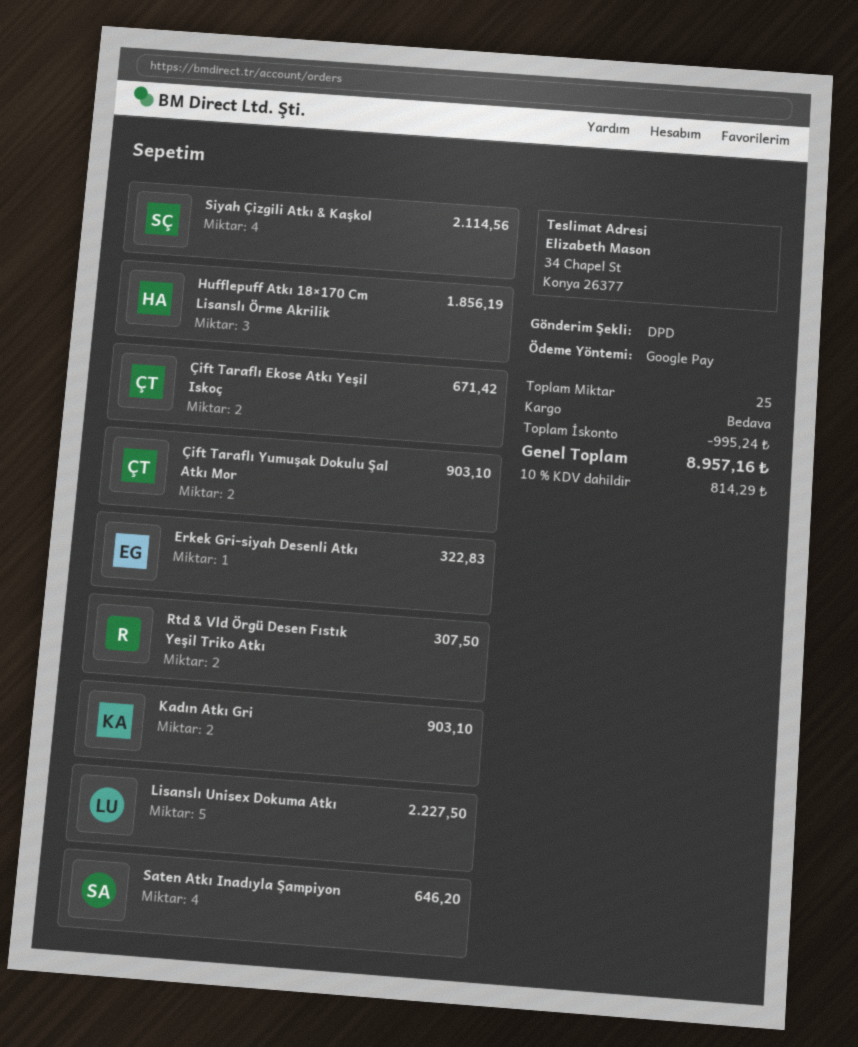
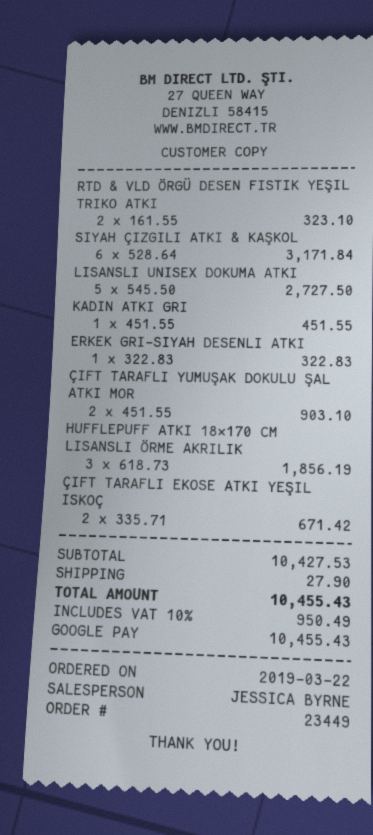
Siyah Çizgili Atkı & Kaşkol: 4 for 2114.56 -> 6 for 3171.84
Rtd & Vld Örgü Desen Fıstık Yeşil Triko Atkı: 2 for 307.50 -> 2 for 323.10
Kadın Atkı Gri: 2 for 903.10 -> 1 for 451.55
Lisanslı Unisex Dokuma Atkı: 5 for 2227.50 -> 5 for 2727.50
Saten Atkı Inadıyla Şampiyon: 4 for 646.20 -> none
discount: 995.24 -> none
shipping: 0.00 -> 27.90
tax: 10% = 814.29 -> 10% = 950.49
total: 8957.16 -> 10455.43

